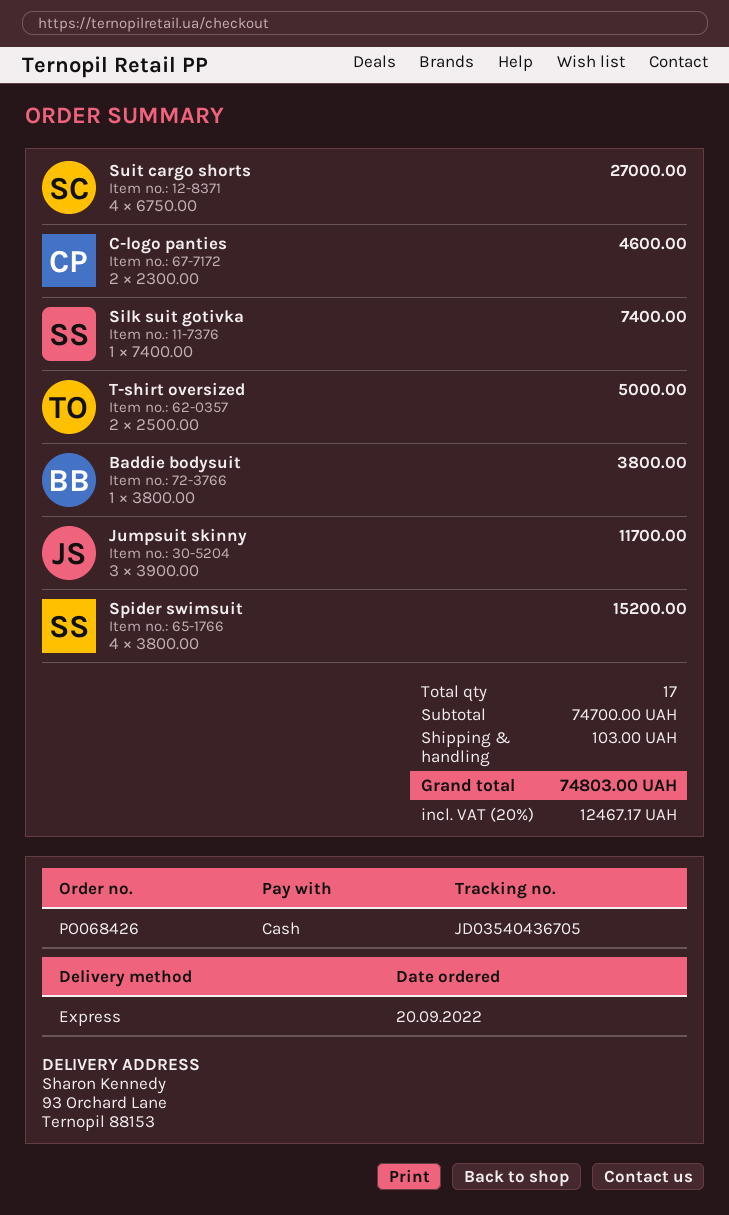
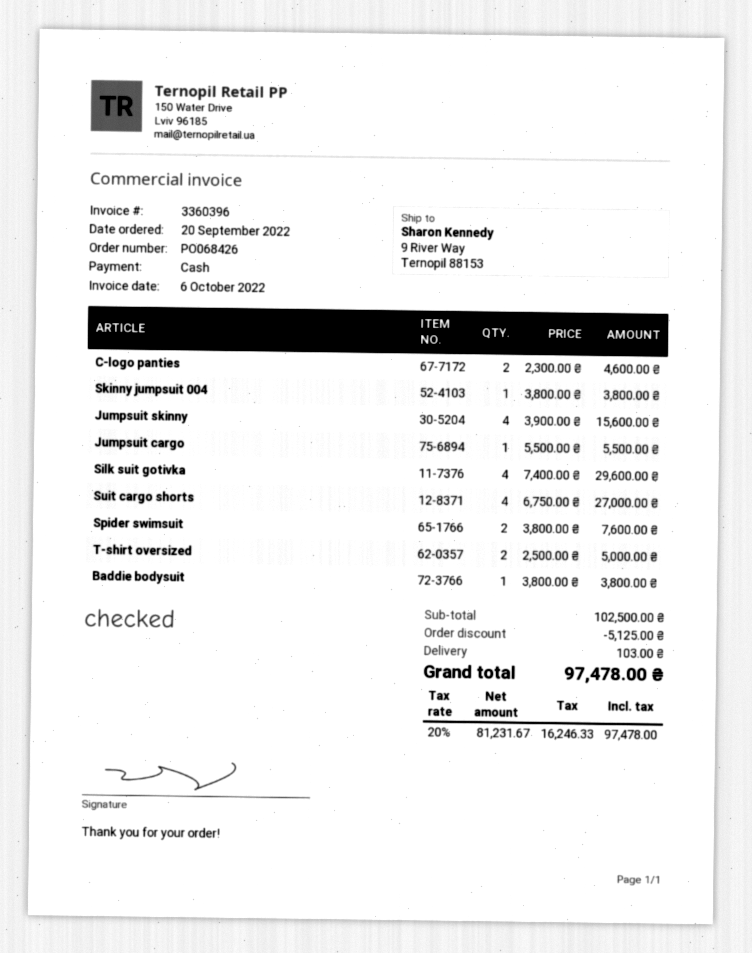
ship to: 93 Orchard Lane, Ternopil 88153 -> 9 River Way, Ternopil 88153
Silk suit gotivka: 1 x 7400.00 = 7400.00 -> 4 x 7400.00 = 29600.00
Jumpsuit skinny: 3 x 3900.00 = 11700.00 -> 4 x 3900.00 = 15600.00
Spider swimsuit: 4 x 3800.00 = 15200.00 -> 2 x 3800.00 = 7600.00
Skinny jumpsuit 004: none -> 1 x 3800.00 = 3800.00
Jumpsuit cargo: none -> 1 x 5500.00 = 5500.00
subtotal: 74700.00 -> 102500.00
discount: none -> 5125.00
tax: 20% = 12467.17 -> 20% = 16246.33
total: 74803.00 -> 97478.00

